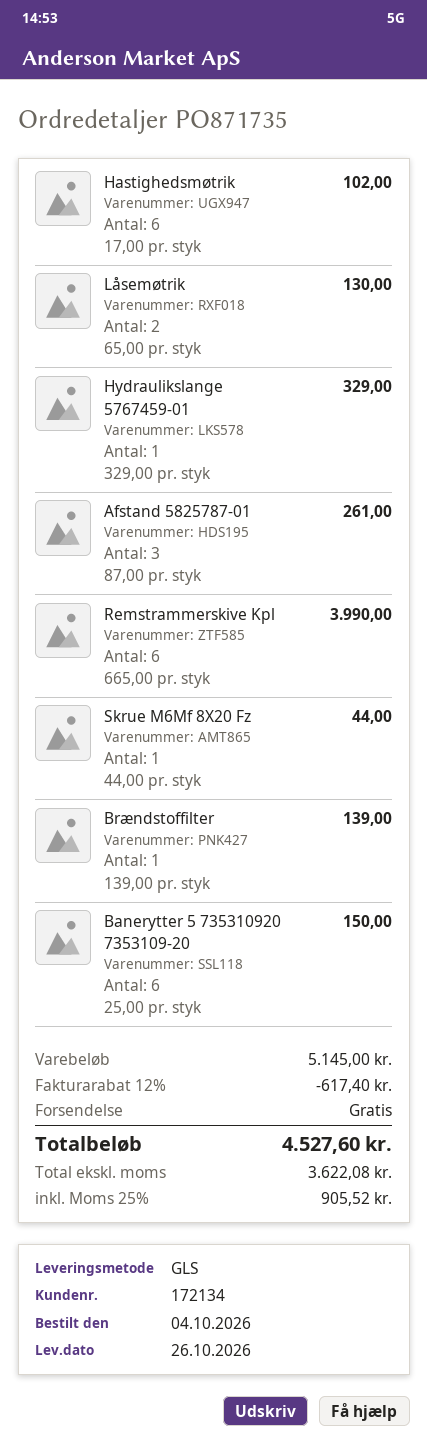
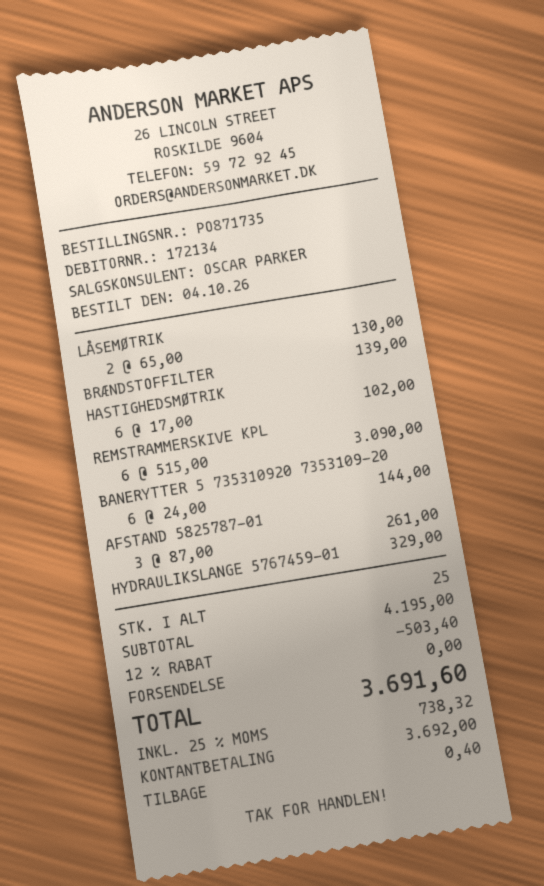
Remstrammerskive Kpl: 6 x 665.00 = 3990.00 -> 6 x 515.00 = 3090.00
Skrue M6Mf 8X20 Fz: 1 x 44.00 = 44.00 -> none
Banerytter 5 735310920 7353109-20: 6 x 25.00 = 150.00 -> 6 x 24.00 = 144.00
subtotal: 5145.00 -> 4195.00
discount: 12% = 617.40 -> 12% = 503.40
tax: 25% = 905.52 -> 25% = 738.32
total: 4527.60 -> 3691.60

